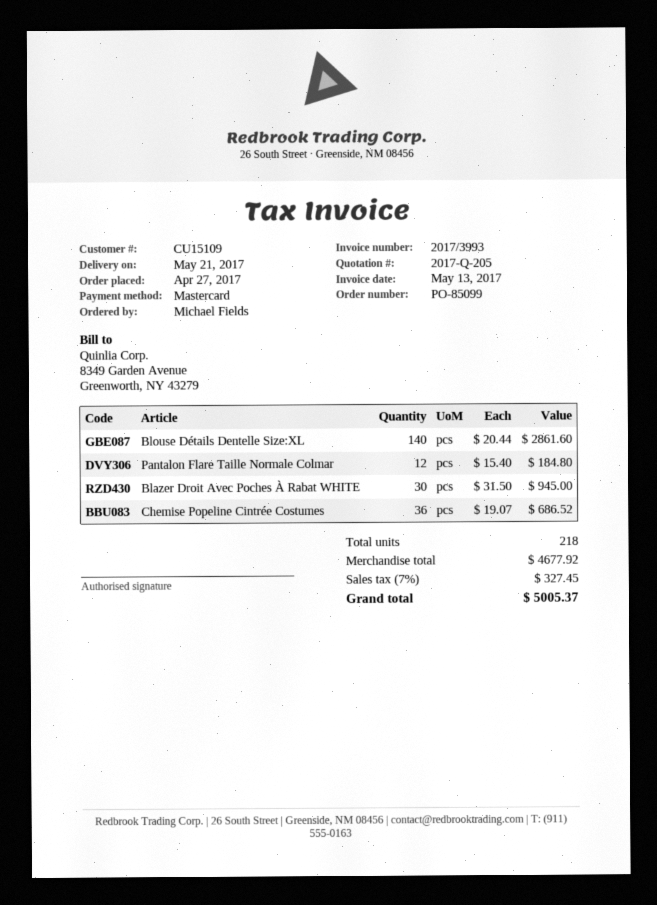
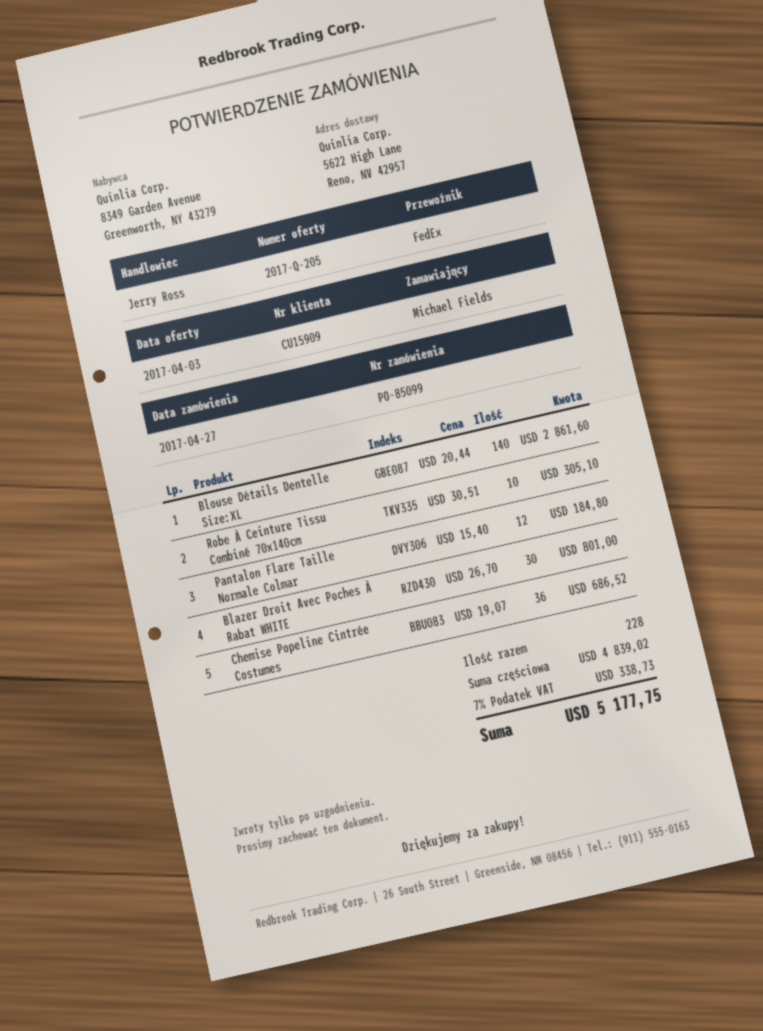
customer number: CU15109 -> CU15909
Blazer Droit Avec Poches À Rabat WHITE: 30 x 31.50 = 945.00 -> 30 x 26.70 = 801.00
Robe À Ceinture Tissu Combiné 70x140cm: none -> 10 x 30.51 = 305.10
total quantity: 218 -> 228
subtotal: 4677.92 -> 4839.02
tax: 7% = 327.45 -> 7% = 338.73
total: 5005.37 -> 5177.75

